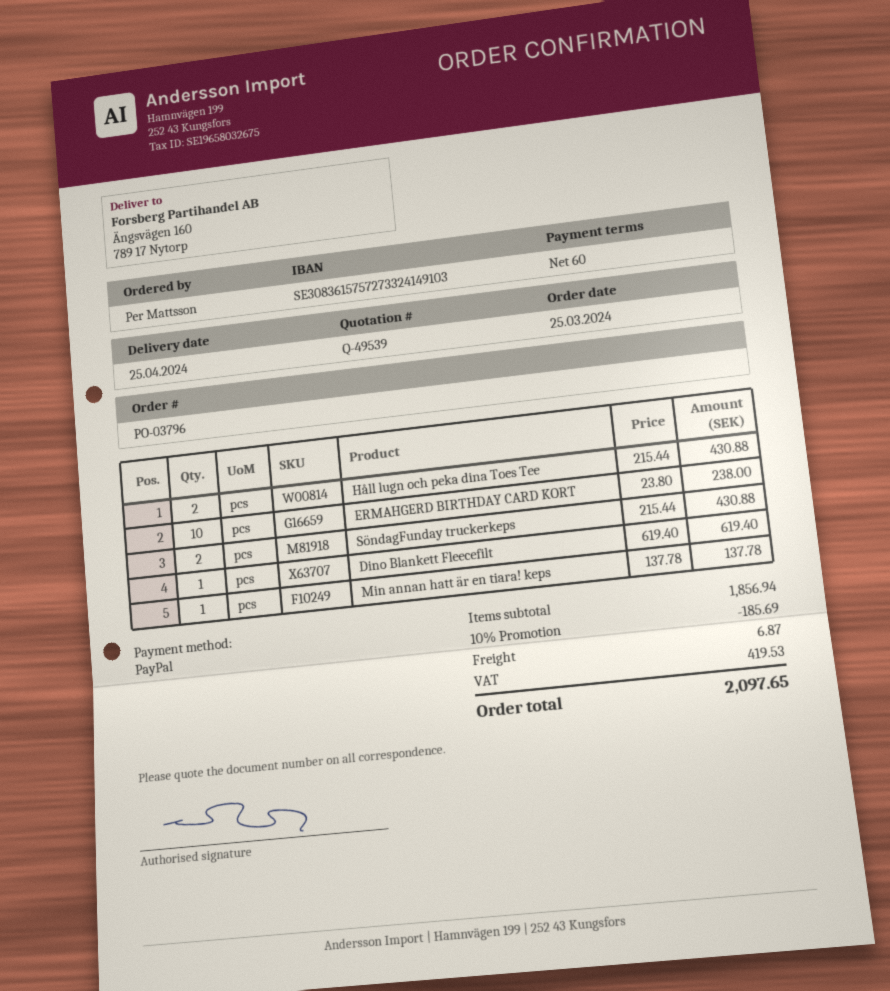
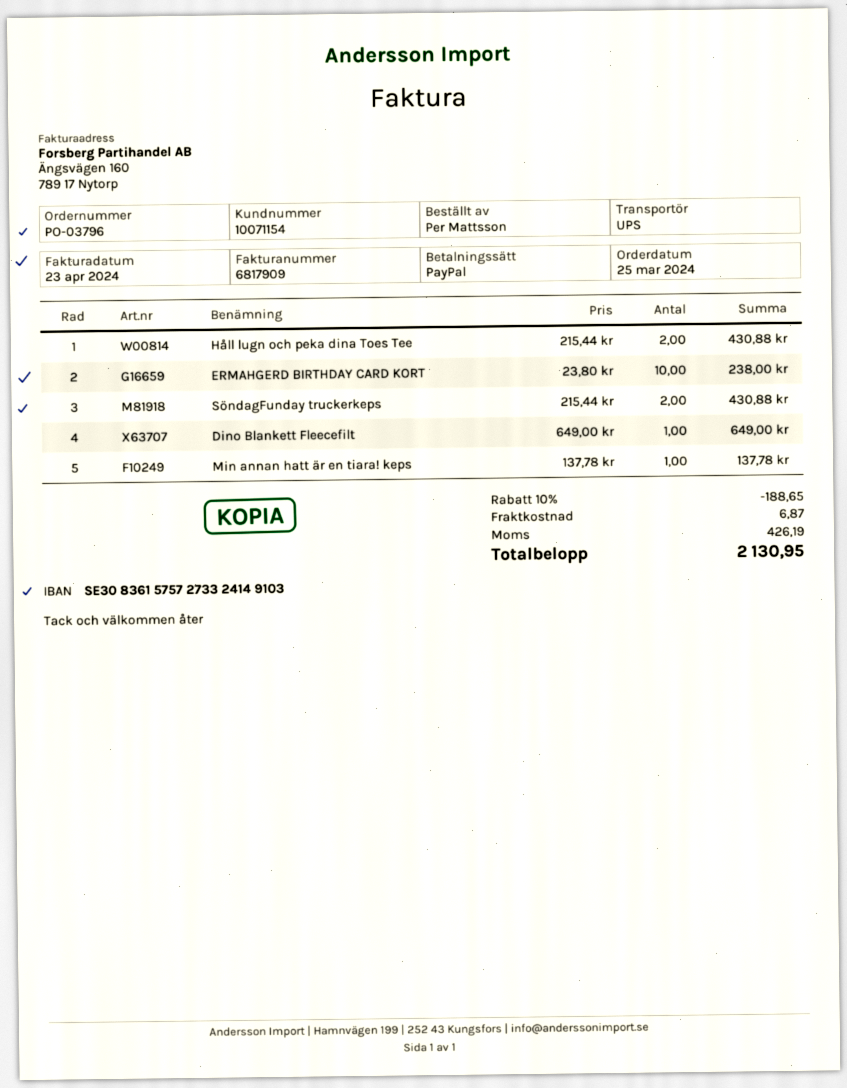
Dino Blankett Fleecefilt: 1 x 619.40 = 619.40 -> 1 x 649.00 = 649.00
discount: 10% = 185.69 -> 10% = 188.65
tax: 419.53 -> 426.19
total: 2097.65 -> 2130.95

